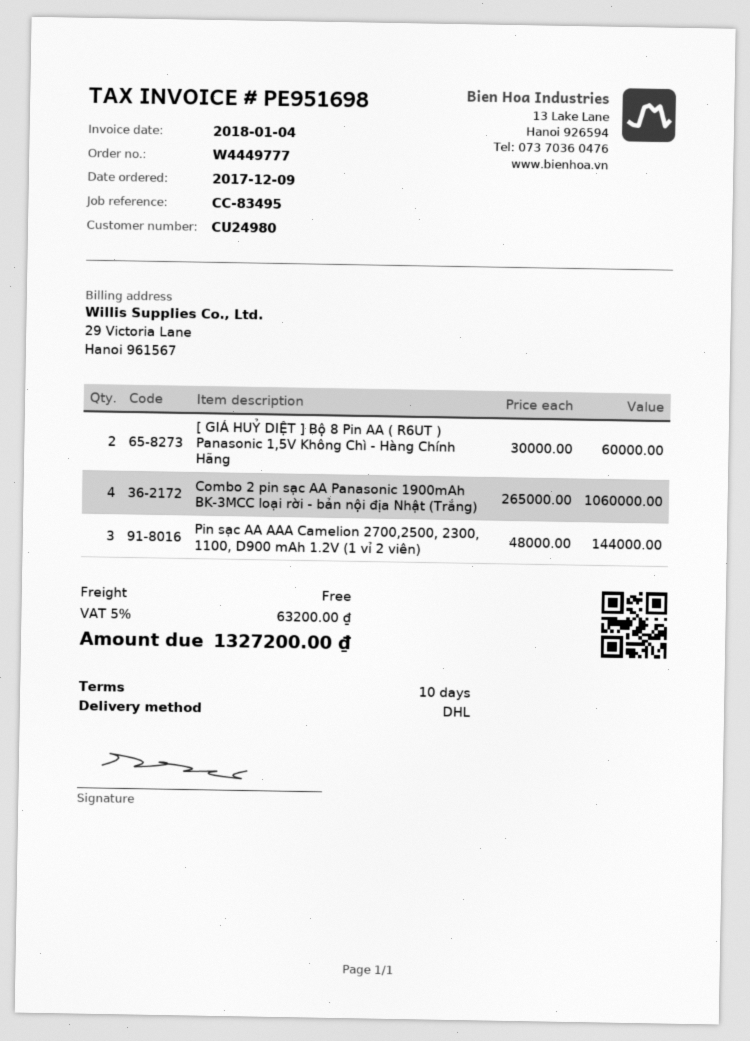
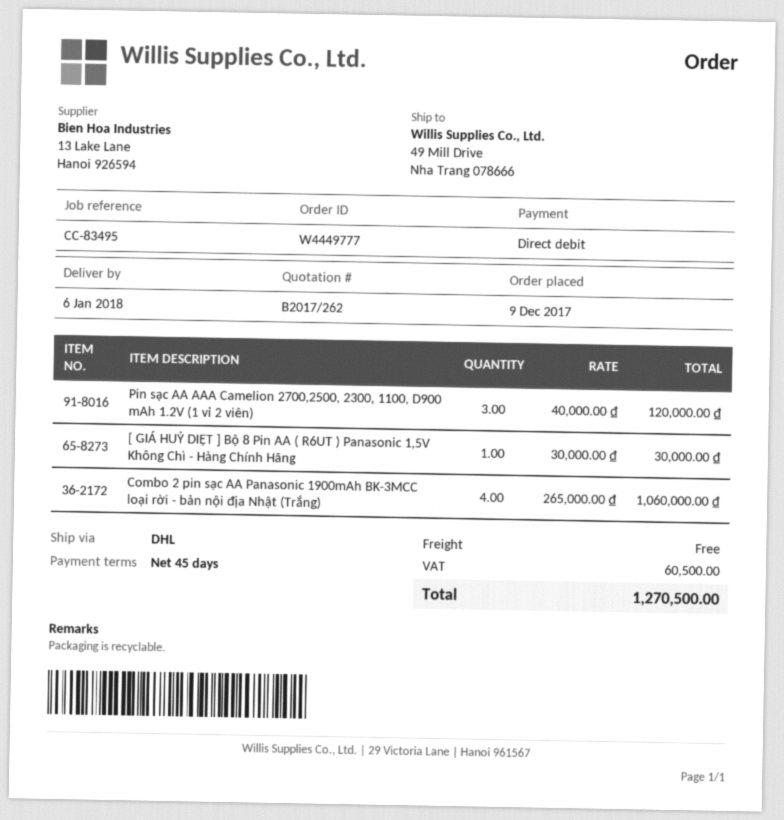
payment terms: 10 days -> 45 days
[ GIÁ HUỶ DIỆT ] Bộ 8 Pin AA ( R6UT ) Panasonic 1,5V Không Chì - Hàng Chính Hãng: 2 x 30000.00 = 60000.00 -> 1 x 30000.00 = 30000.00
Pin sạc AA AAA Camelion 2700,2500, 2300, 1100, D900 mAh 1.2V (1 vỉ 2 viên): 3 x 48000.00 = 144000.00 -> 3 x 40000.00 = 120000.00
tax: 63200.00 -> 60500.00
total: 1327200.00 -> 1270500.00

